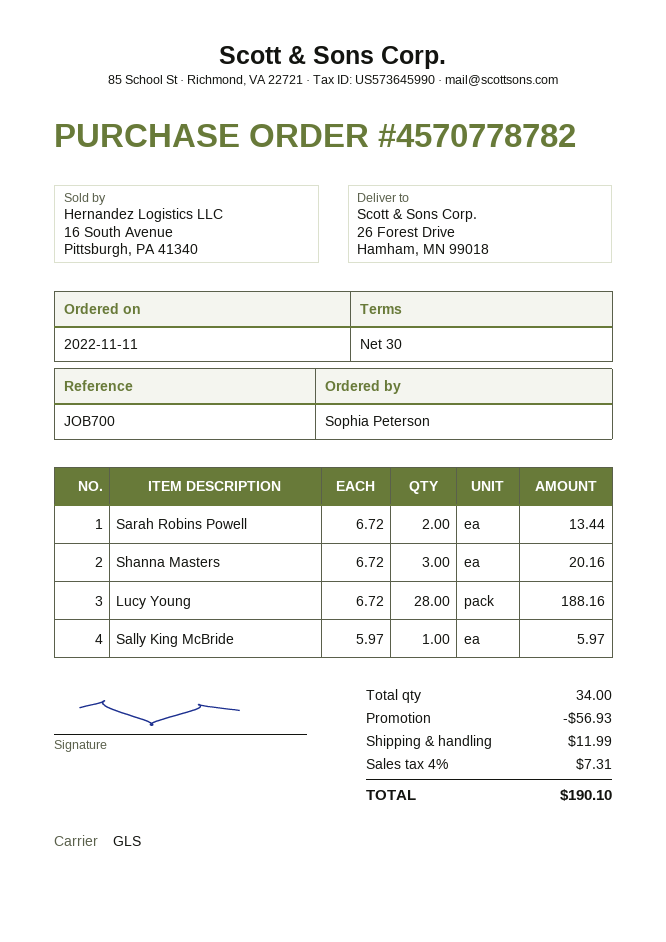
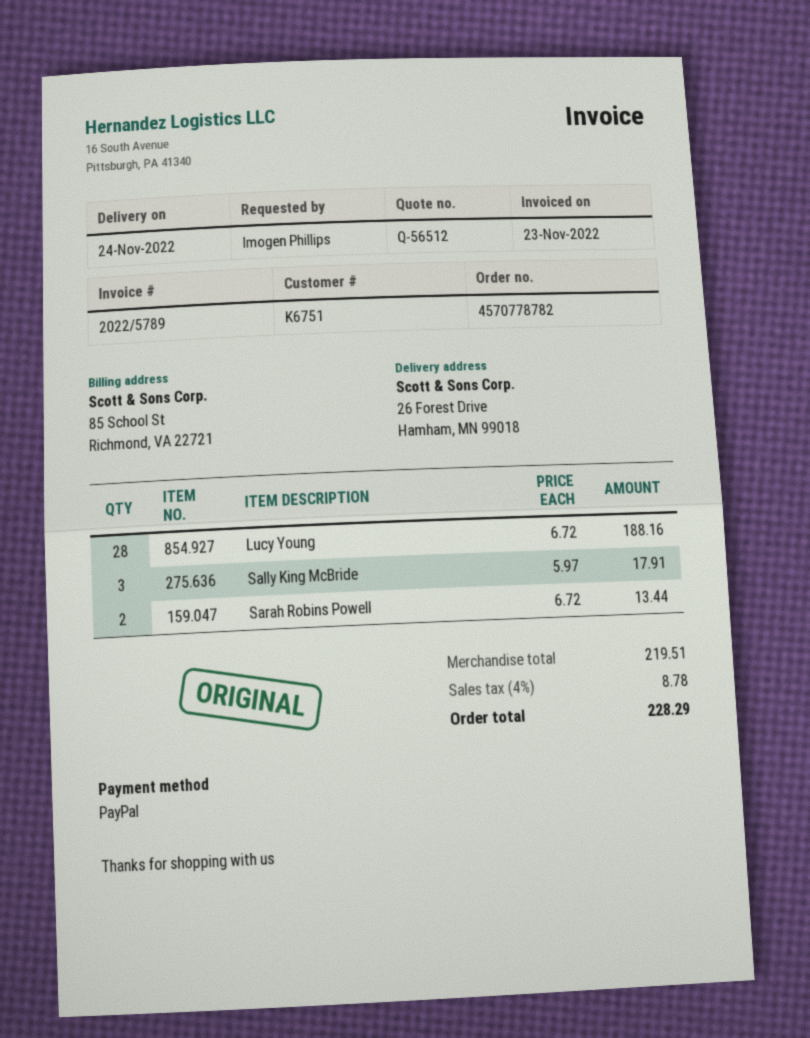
ordered by: Sophia Peterson -> Imogen Phillips
Shanna Masters: 3 x 6.72 = 20.16 -> none
Sally King McBride: 1 x 5.97 = 5.97 -> 3 x 5.97 = 17.91
discount: 56.93 -> none
shipping: 11.99 -> none
tax: 4% = 7.31 -> 4% = 8.78
total: 190.10 -> 228.29

